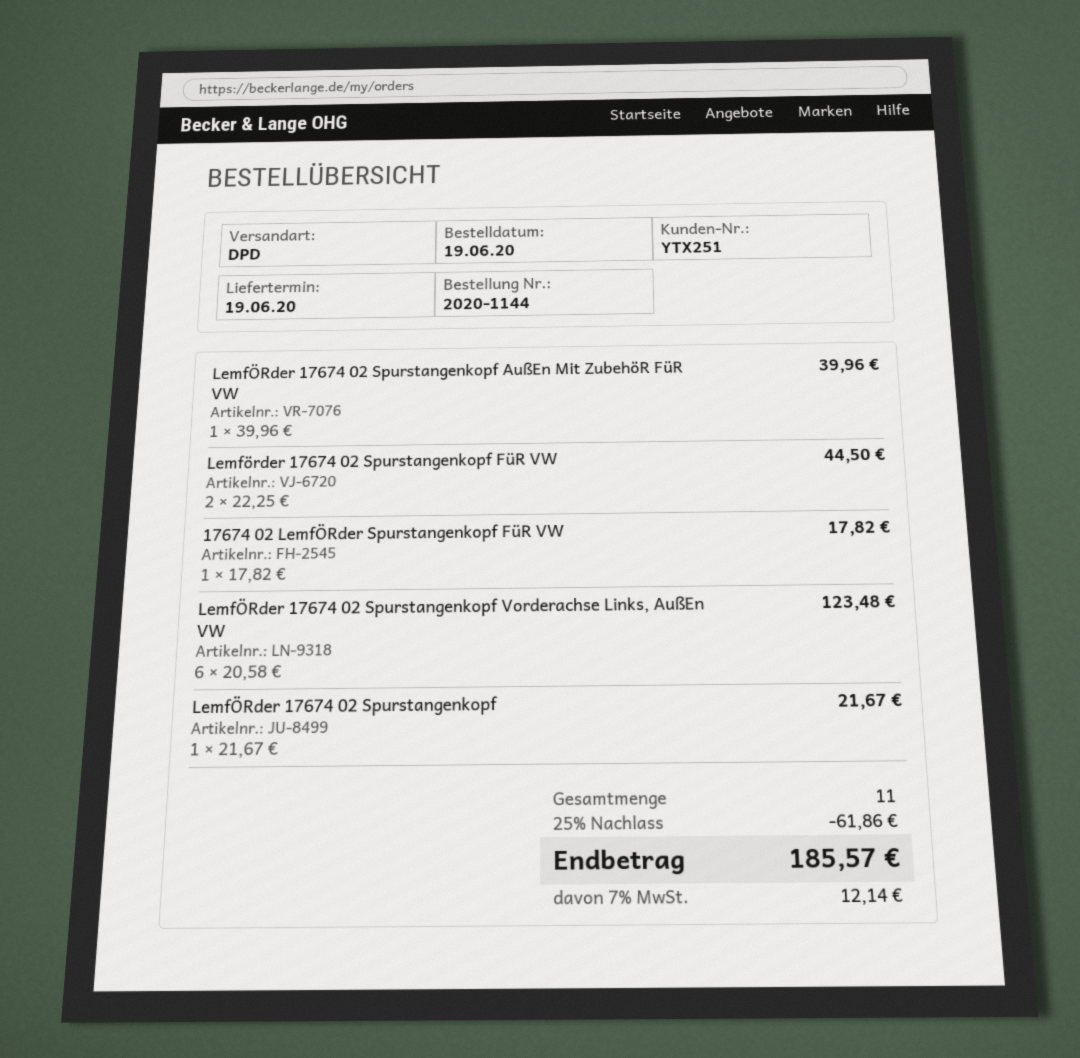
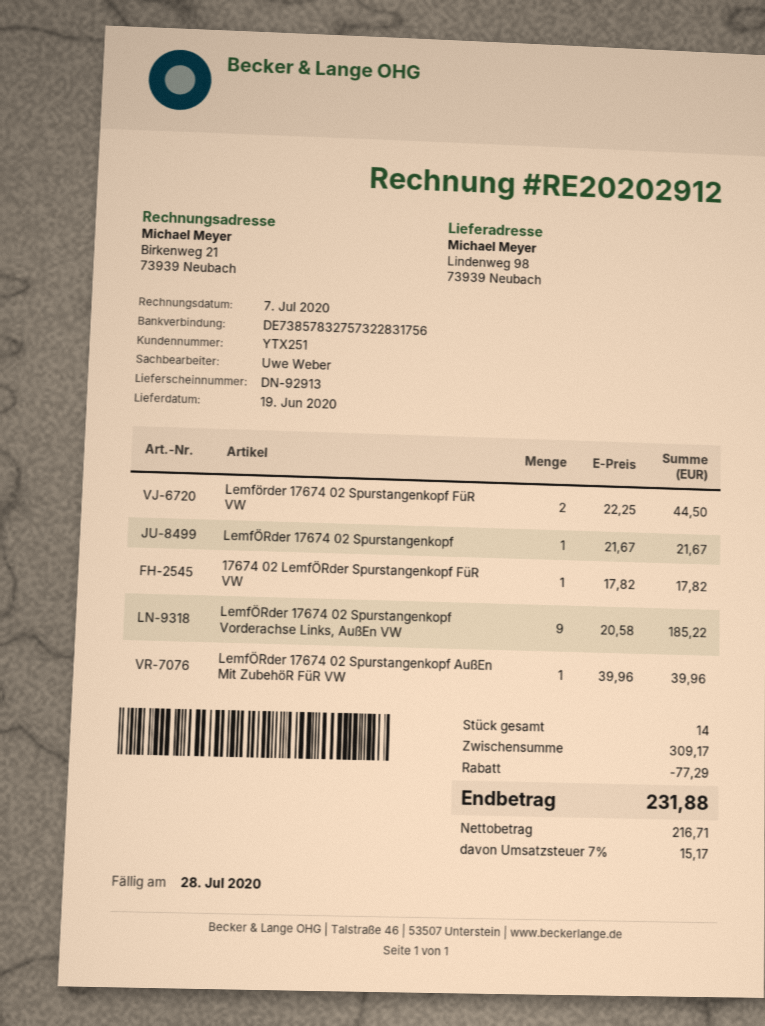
LemfÖRder 17674 02 Spurstangenkopf Vorderachse Links, AußEn VW: 6 x 20.58 = 123.48 -> 9 x 20.58 = 185.22
total quantity: 11 -> 14
discount: 61.86 -> 77.29
tax: 7% = 12.14 -> 7% = 15.17
total: 185.57 -> 231.88

